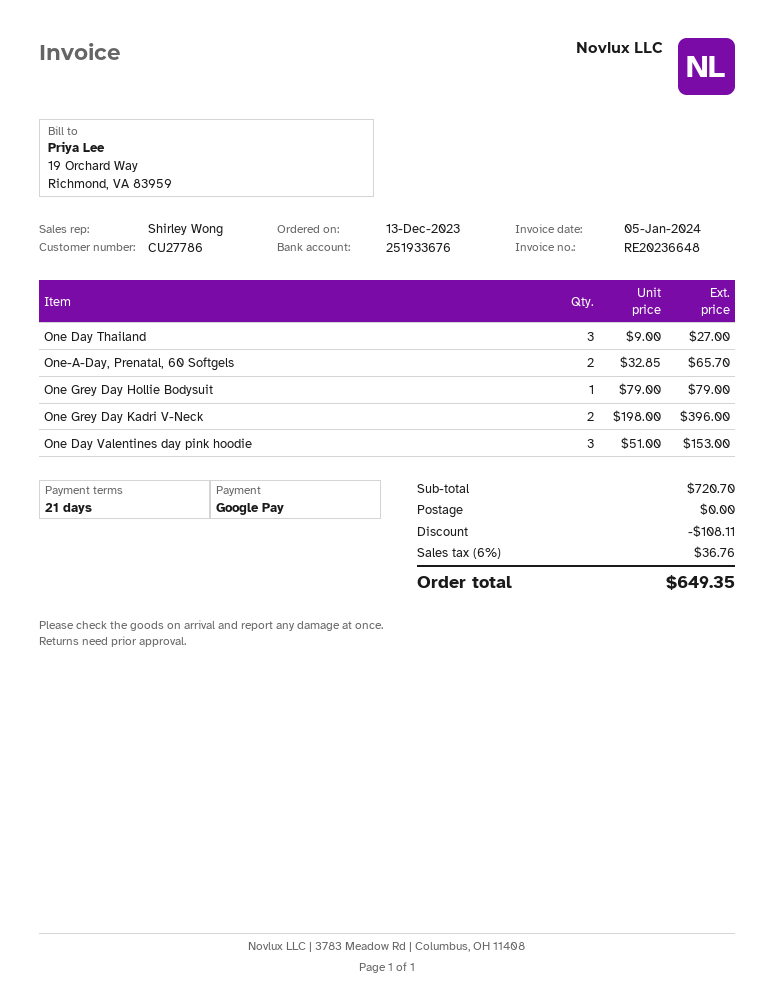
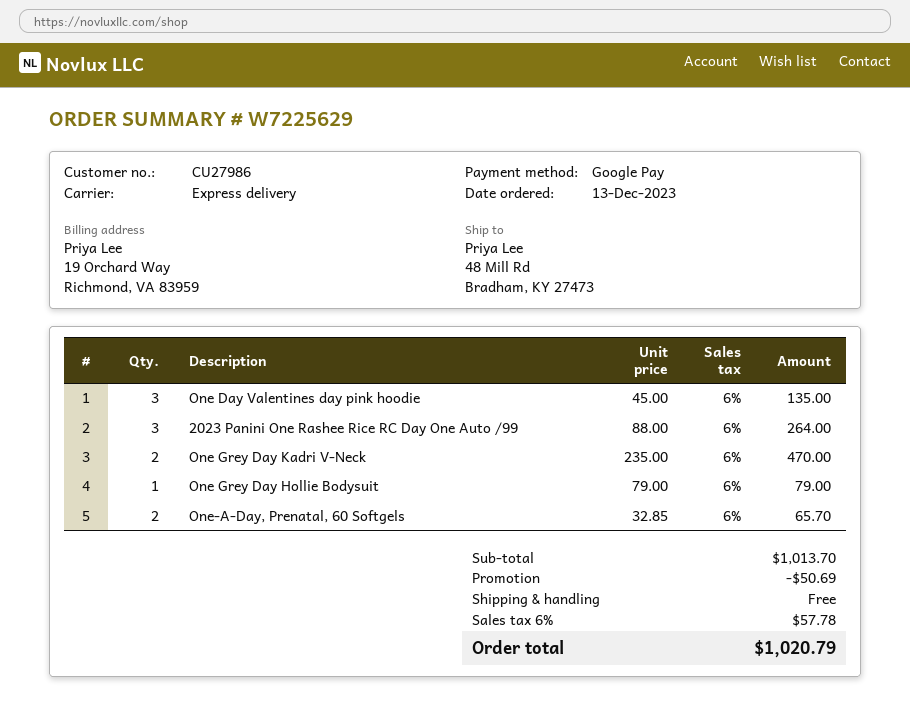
customer number: CU27786 -> CU27986
One Day Thailand: 3 x 9.00 = 27.00 -> none
One Grey Day Kadri V-Neck: 2 x 198.00 = 396.00 -> 2 x 235.00 = 470.00
One Day Valentines day pink hoodie: 3 x 51.00 = 153.00 -> 3 x 45.00 = 135.00
2023 Panini One Rashee Rice RC Day One Auto /99: none -> 3 x 88.00 = 264.00
subtotal: 720.70 -> 1013.70
discount: 108.11 -> 50.69
tax: 6% = 36.76 -> 6% = 57.78
total: 649.35 -> 1020.79

